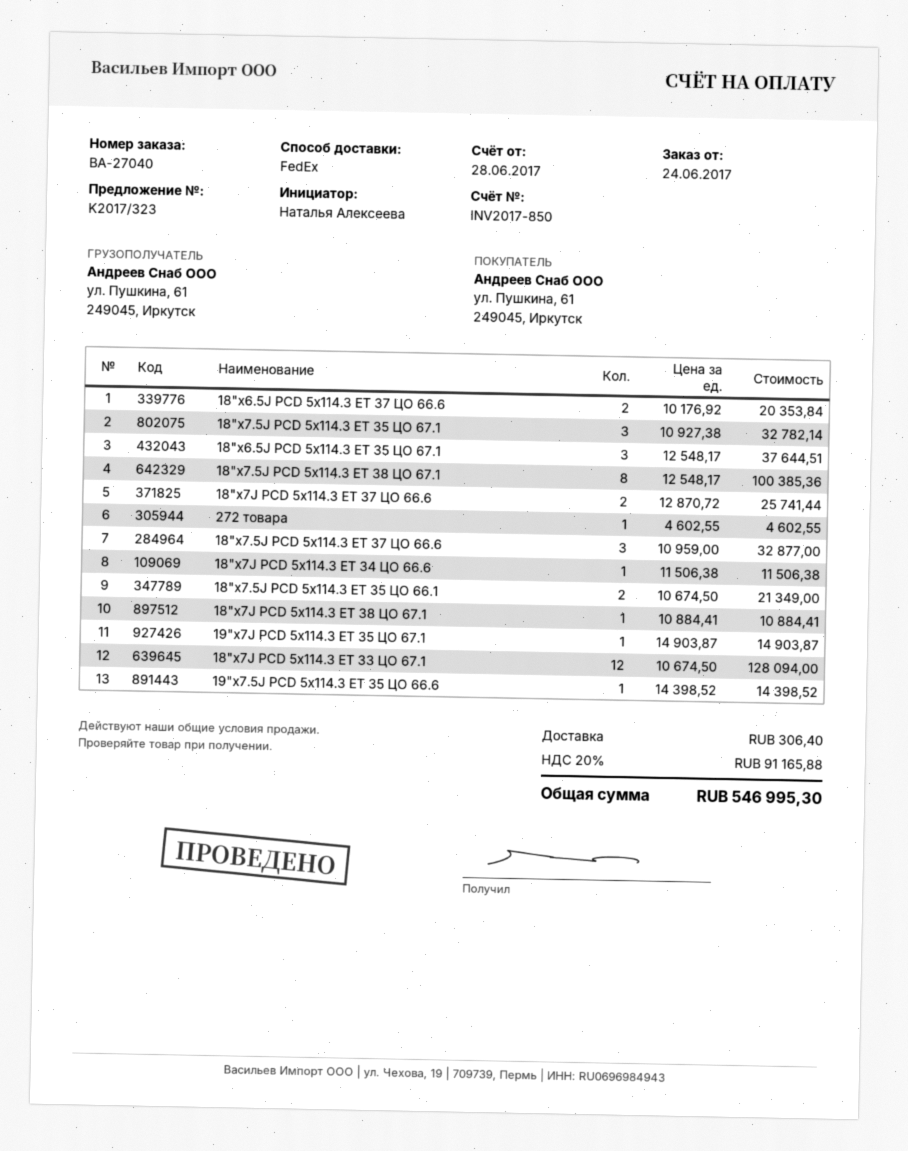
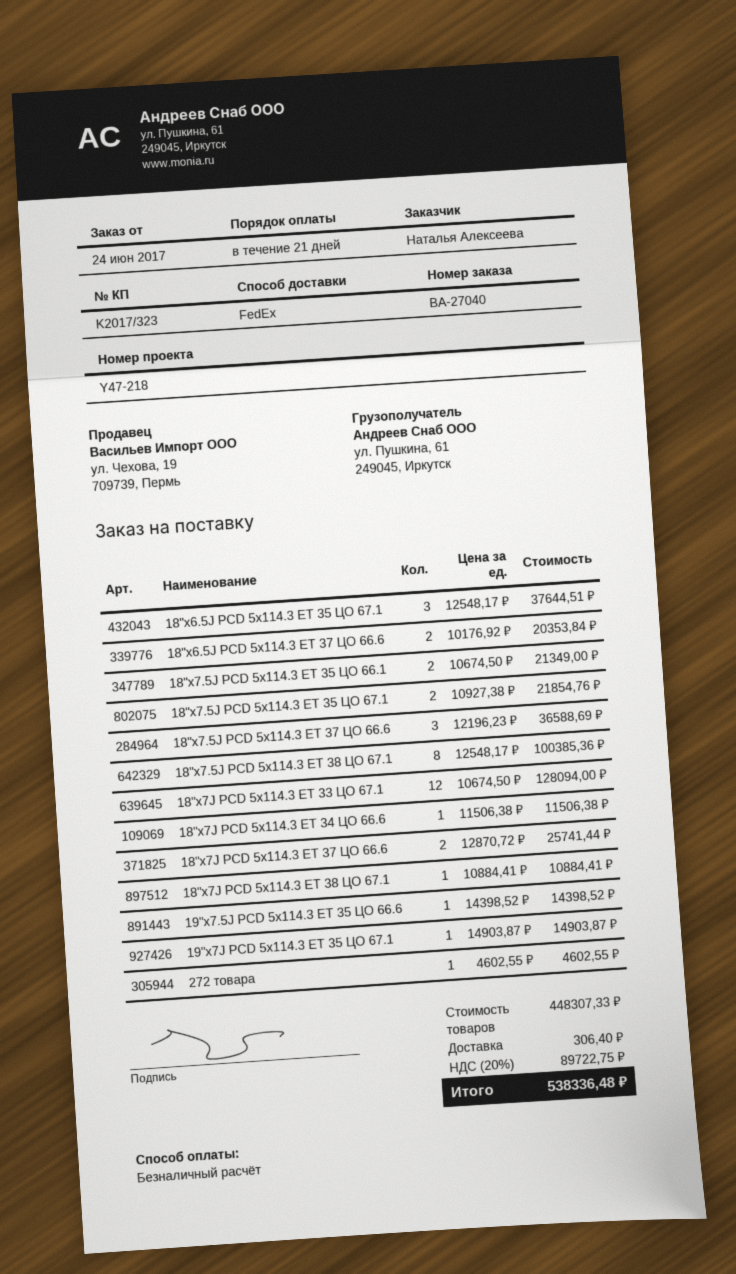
18"x7.5J PCD 5x114.3 ЕТ 35 ЦО 67.1: 3 x 10927.38 = 32782.14 -> 2 x 10927.38 = 21854.76
18"x7.5J PCD 5x114.3 ЕТ 37 ЦО 66.6: 3 x 10959.00 = 32877.00 -> 3 x 12196.23 = 36588.69
tax: 20% = 91165.88 -> 20% = 89722.75
total: 546995.30 -> 538336.48

